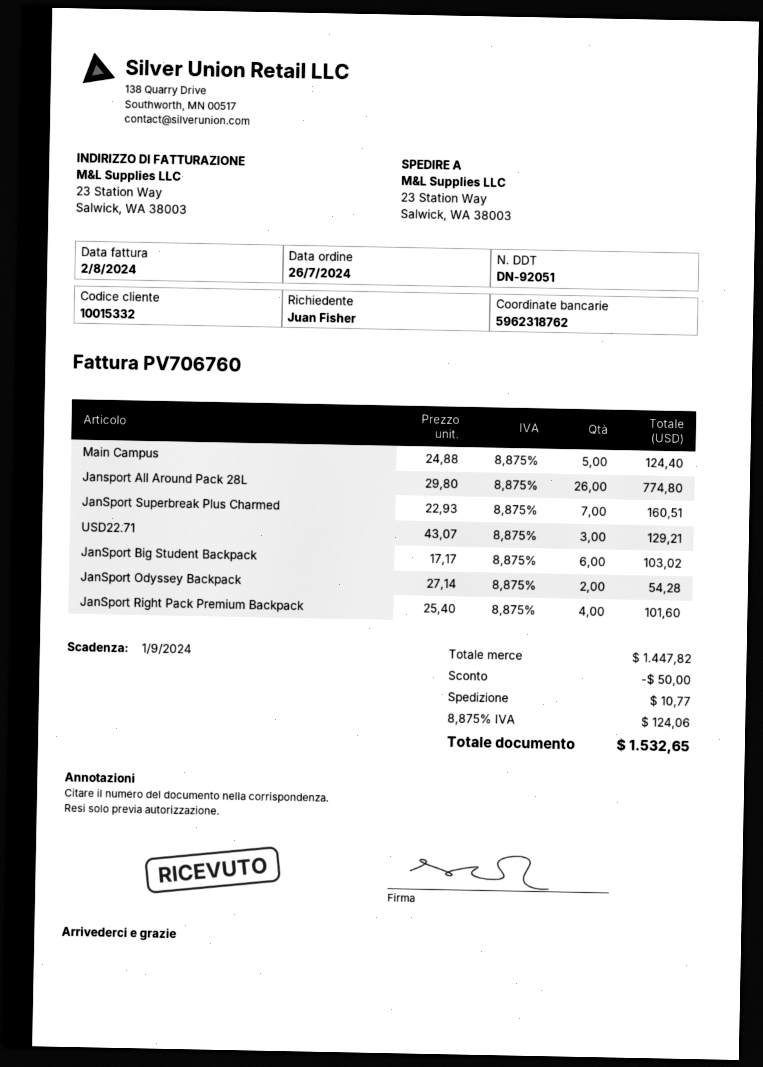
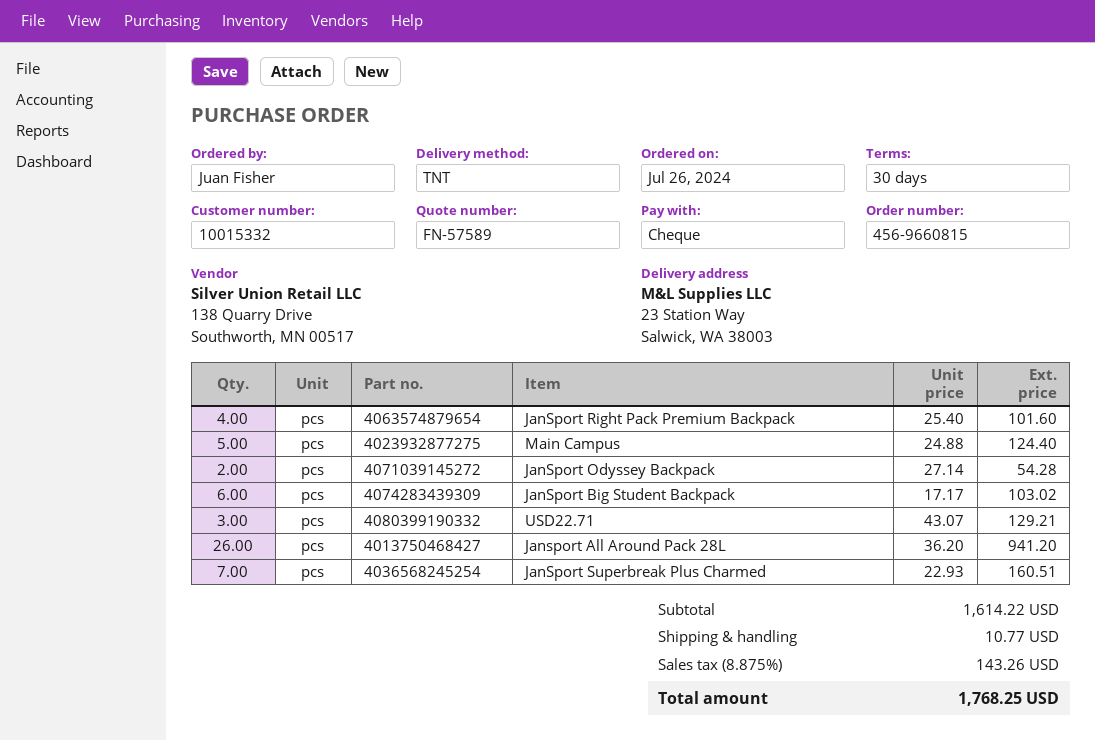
Jansport All Around Pack 28L: 26 x 29.80 = 774.80 -> 26 x 36.20 = 941.20
subtotal: 1447.82 -> 1614.22
discount: 50.00 -> none
tax: 8.875% = 124.06 -> 8.875% = 143.26
total: 1532.65 -> 1768.25

